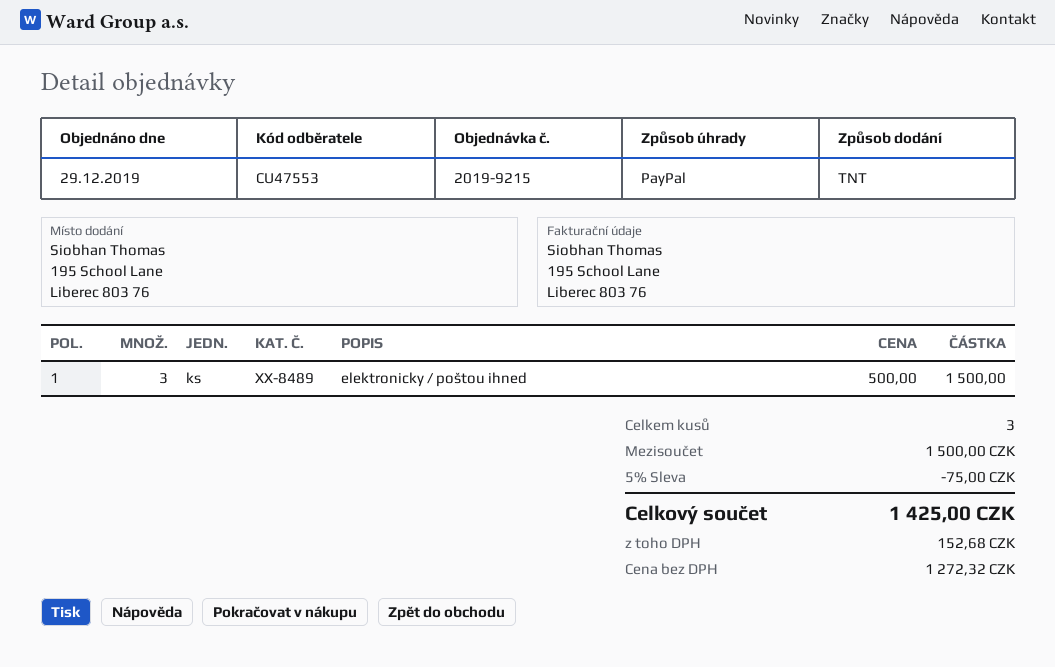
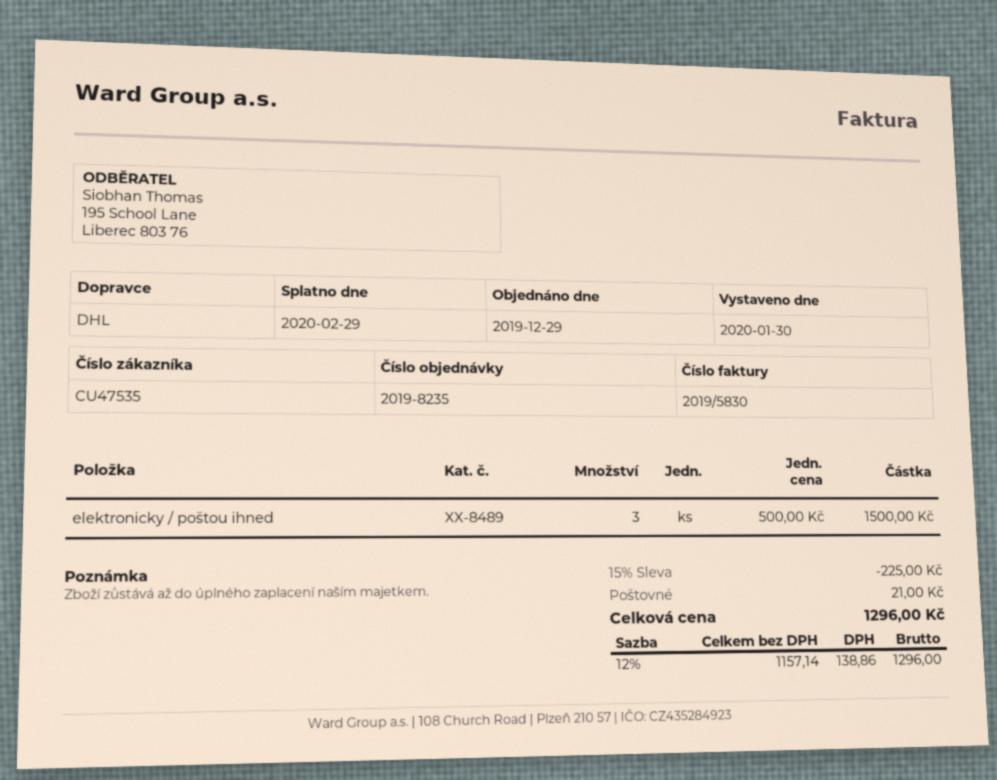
order number: 2019-9215 -> 2019-8235
customer number: CU47553 -> CU47535
shipping method: TNT -> DHL
discount: 5% = 75.00 -> 15% = 225.00
shipping: none -> 21.00
net: 1272.32 -> 1157.14
tax: 152.68 -> 138.86
total: 1425.00 -> 1296.00

